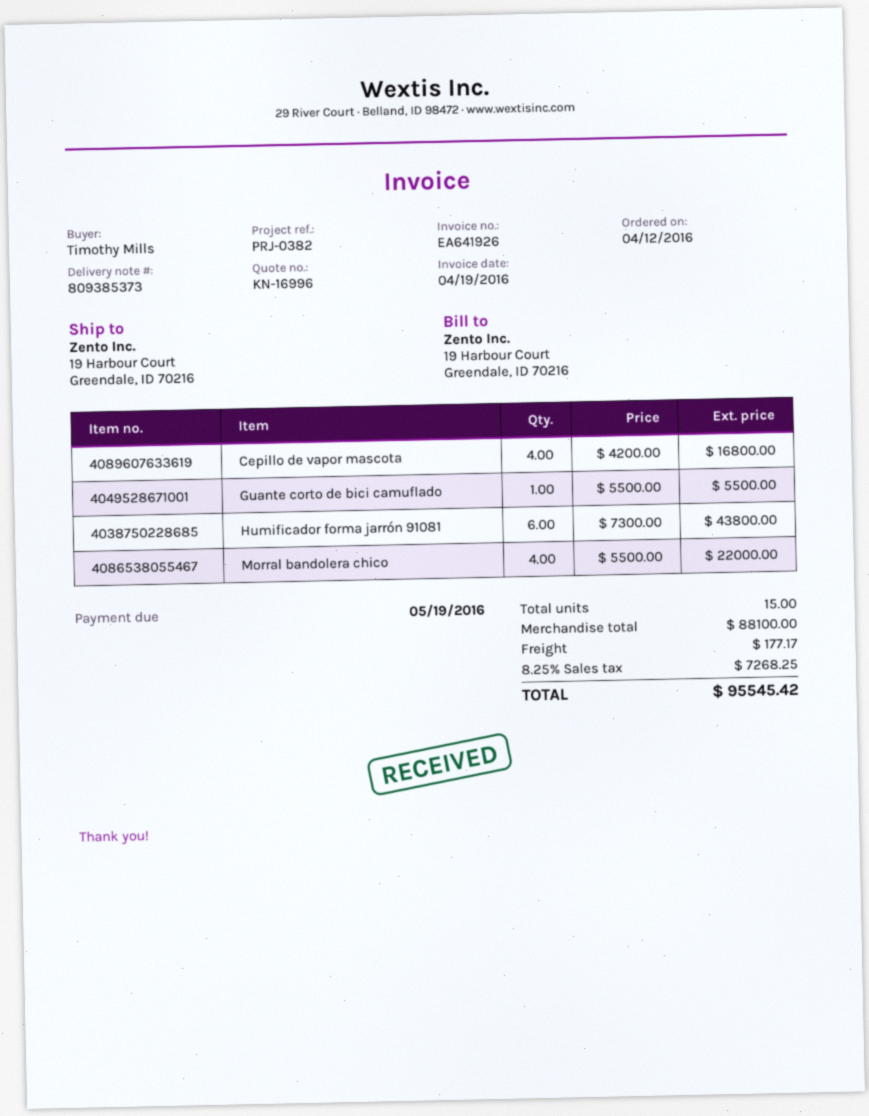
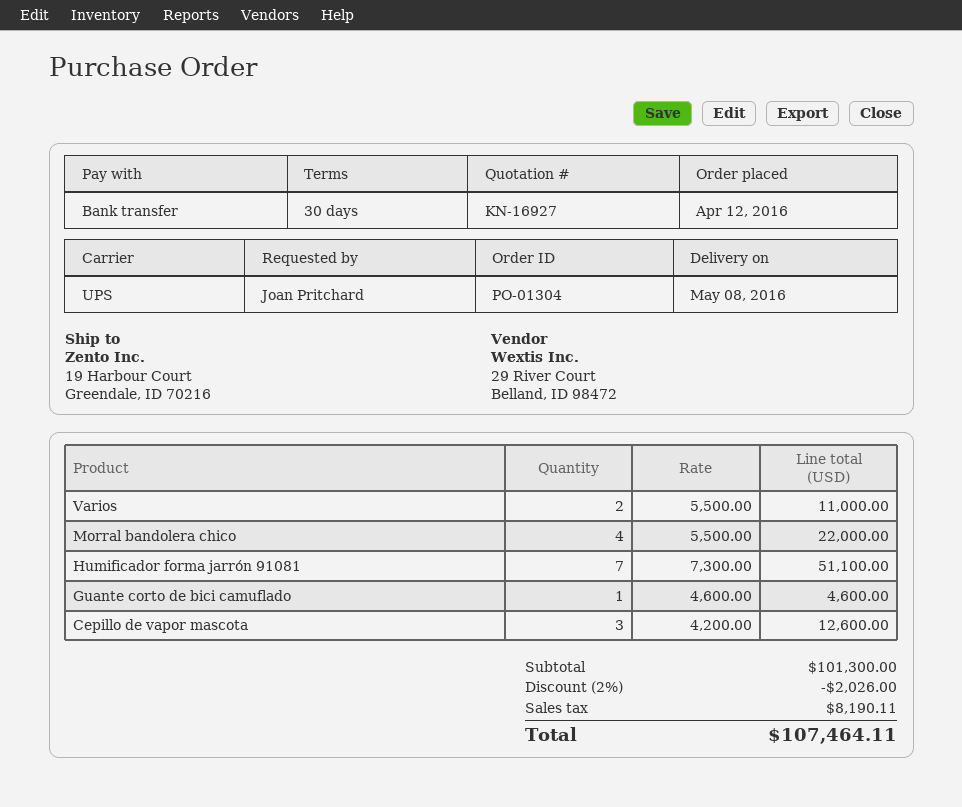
quote number: KN-16996 -> KN-16927
ordered by: Timothy Mills -> Joan Pritchard
Cepillo de vapor mascota: 4 x 4200.00 = 16800.00 -> 3 x 4200.00 = 12600.00
Guante corto de bici camuflado: 1 x 5500.00 = 5500.00 -> 1 x 4600.00 = 4600.00
Humificador forma jarrón 91081: 6 x 7300.00 = 43800.00 -> 7 x 7300.00 = 51100.00
Varios: none -> 2 x 5500.00 = 11000.00
subtotal: 88100.00 -> 101300.00
discount: none -> 2% = 2026.00
shipping: 177.17 -> none
tax: 7268.25 -> 8190.11
total: 95545.42 -> 107464.11

